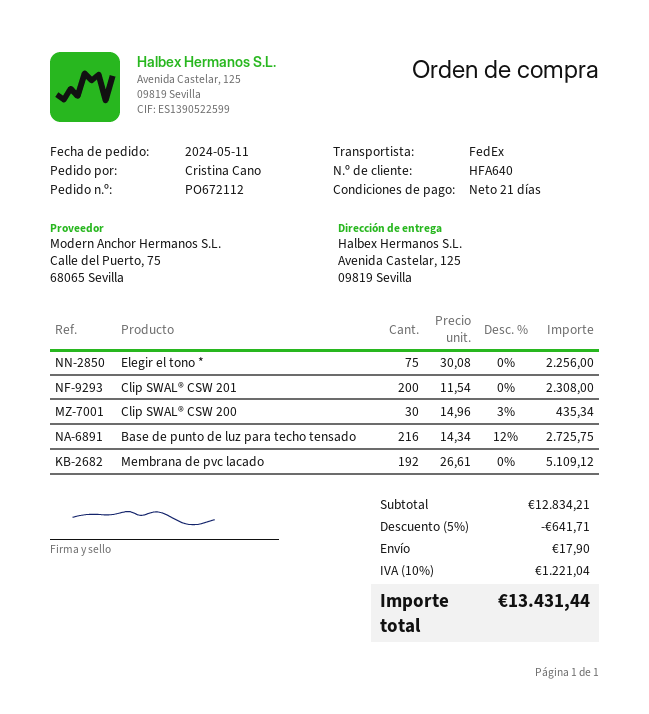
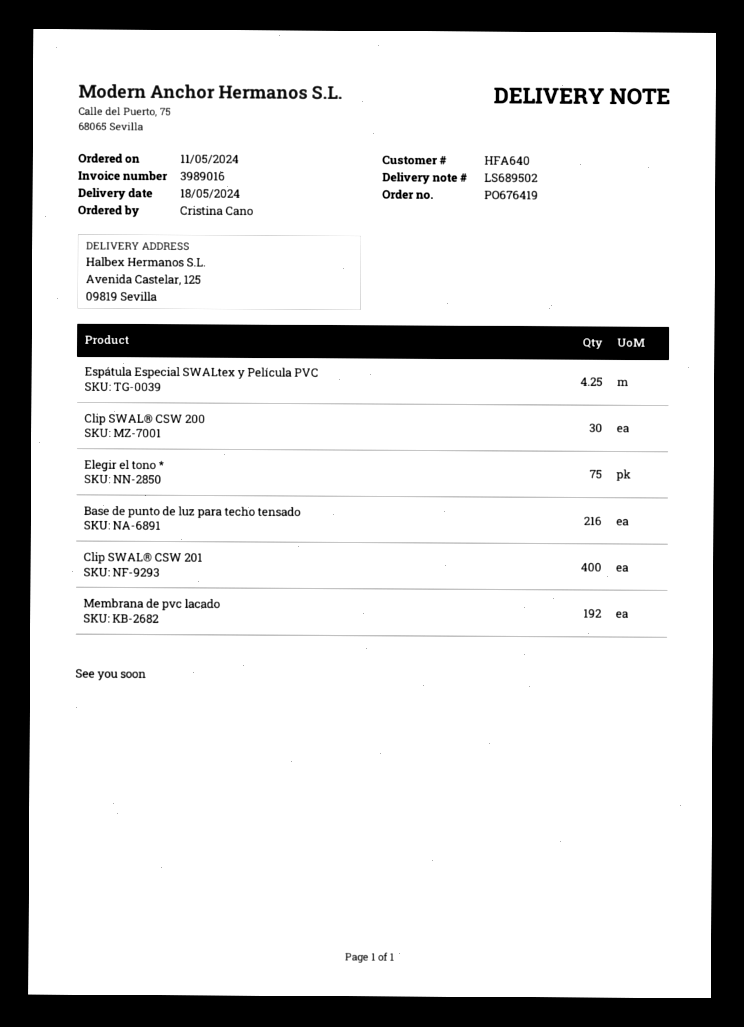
order number: PO672112 -> PO676419
Clip SWAL® CSW 201: 200 -> 400
Espátula Especial SWALtex y Película PVC: none -> 4.25

